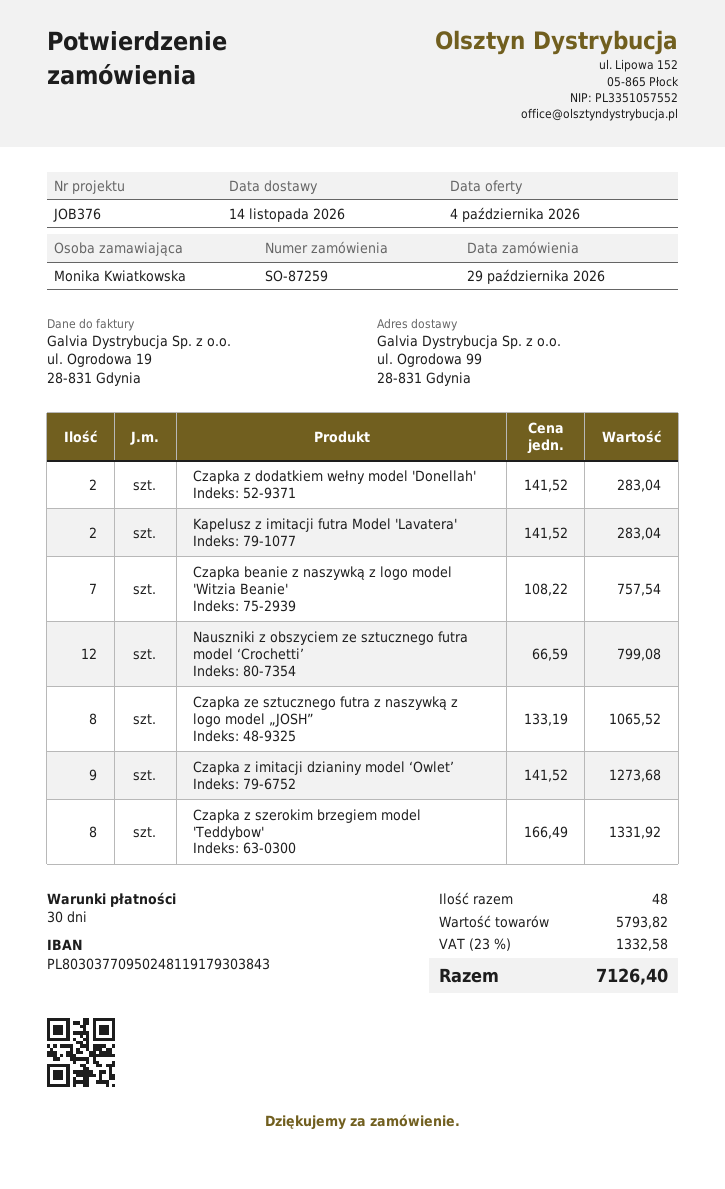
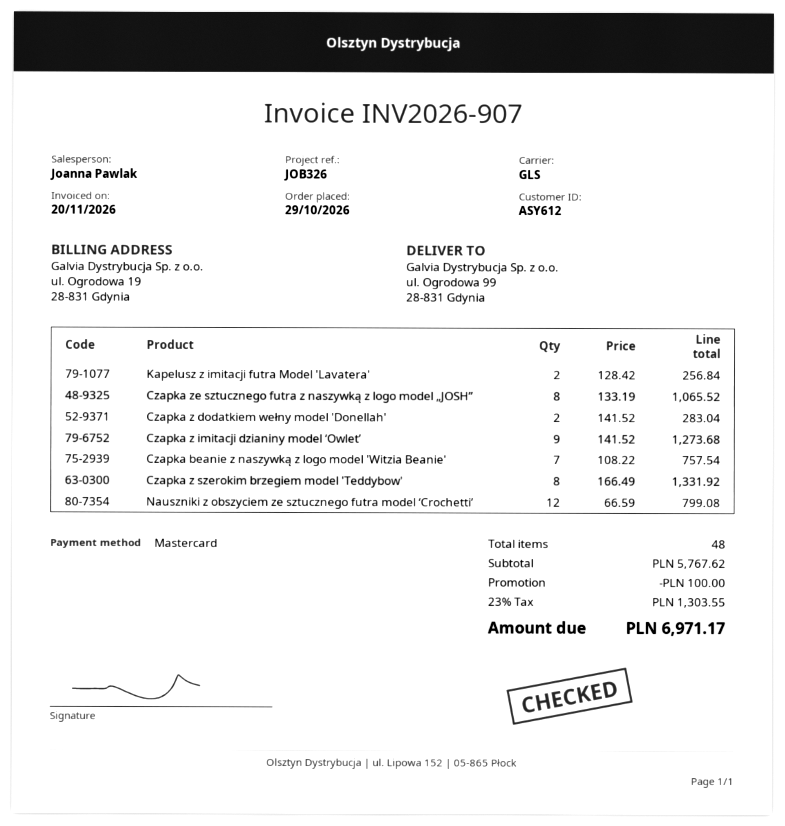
reference: JOB376 -> JOB326
Kapelusz z imitacji futra Model 'Lavatera': 2 x 141.52 = 283.04 -> 2 x 128.42 = 256.84
subtotal: 5793.82 -> 5767.62
discount: none -> 100.00
tax: 23% = 1332.58 -> 23% = 1303.55
total: 7126.40 -> 6971.17

